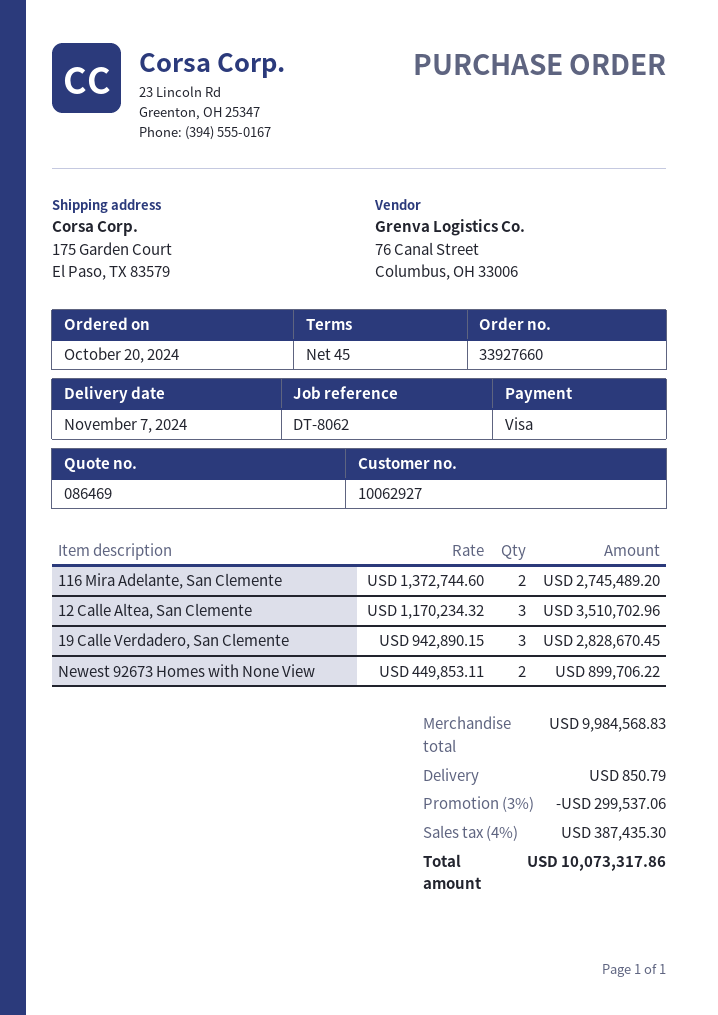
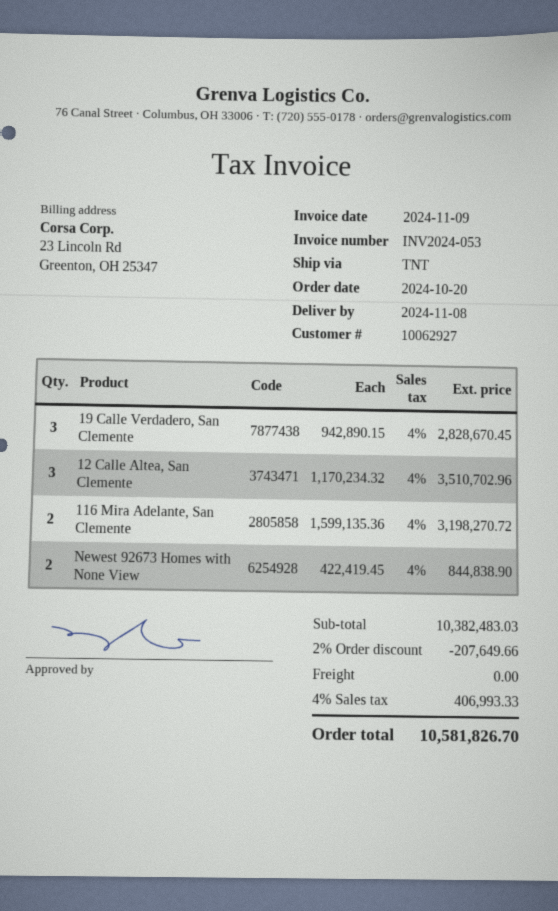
delivery date: 2024-11-07 -> 2024-11-08
116 Mira Adelante, San Clemente: 2 x 1372744.60 = 2745489.20 -> 2 x 1599135.36 = 3198270.72
Newest 92673 Homes with None View: 2 x 449853.11 = 899706.22 -> 2 x 422419.45 = 844838.90
subtotal: 9984568.83 -> 10382483.03
discount: 3% = 299537.06 -> 2% = 207649.66
shipping: 850.79 -> 0.00
tax: 4% = 387435.30 -> 4% = 406993.33
total: 10073317.86 -> 10581826.70

